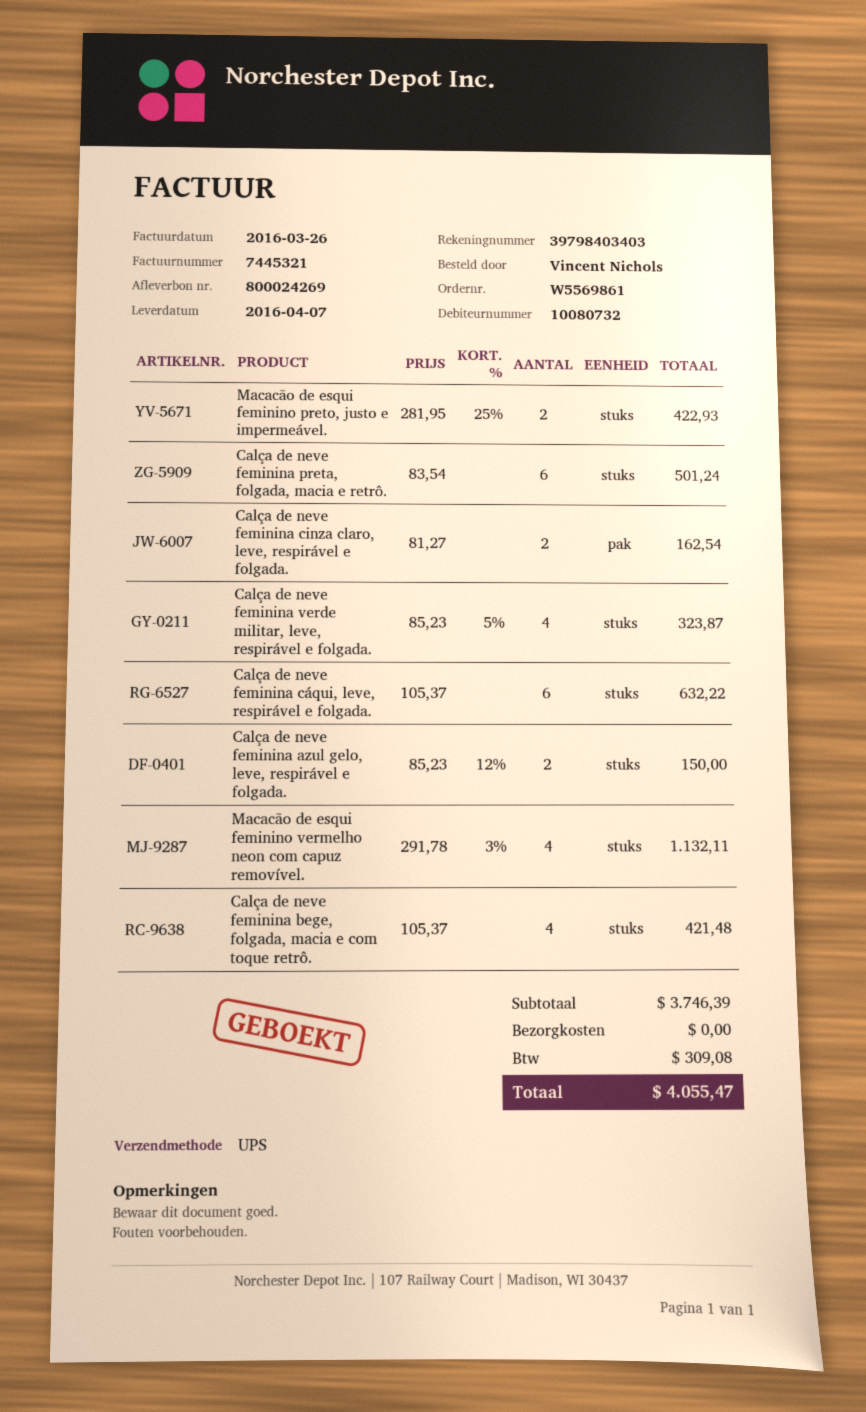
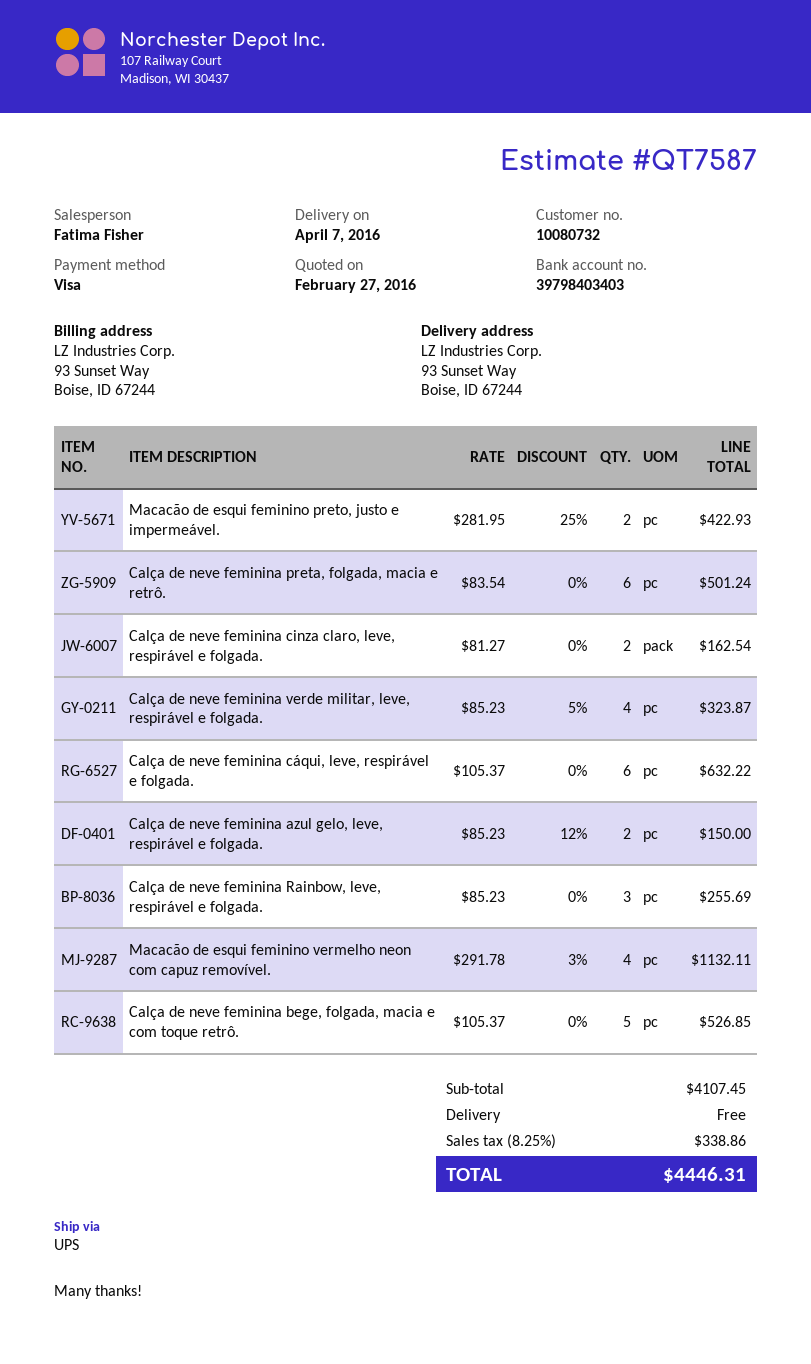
Calça de neve feminina bege, folgada, macia e com toque retrô.: 4 x 105.37 = 421.48 -> 5 x 105.37 = 526.85
Calça de neve feminina Rainbow, leve, respirável e folgada.: none -> 3 x 85.23 = 255.69
subtotal: 3746.39 -> 4107.45
tax: 309.08 -> 338.86
total: 4055.47 -> 4446.31

